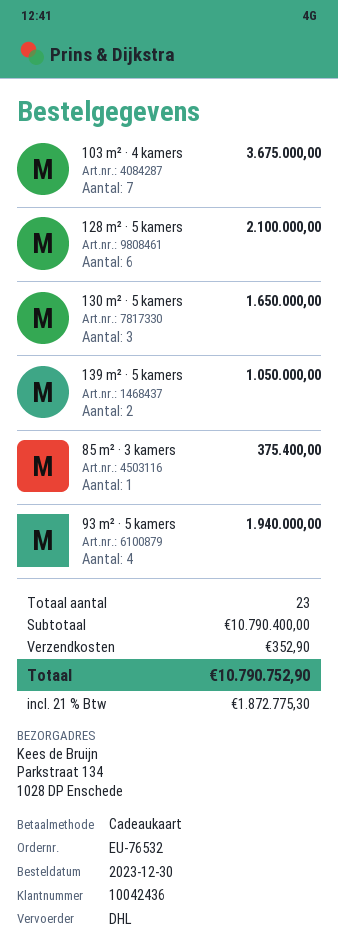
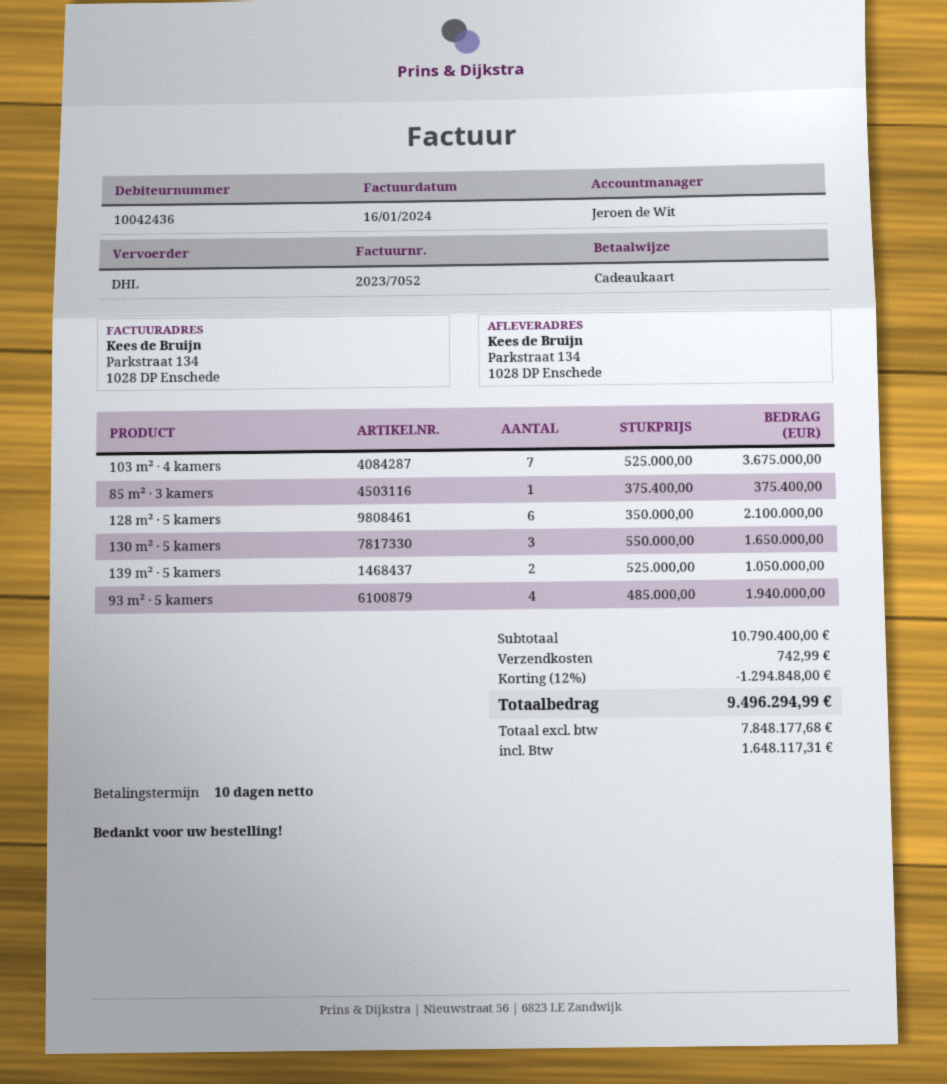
discount: none -> 12% = 1294848.00
shipping: 352.90 -> 742.99
tax: 1872775.30 -> 1648117.31
total: 10790752.90 -> 9496294.99

